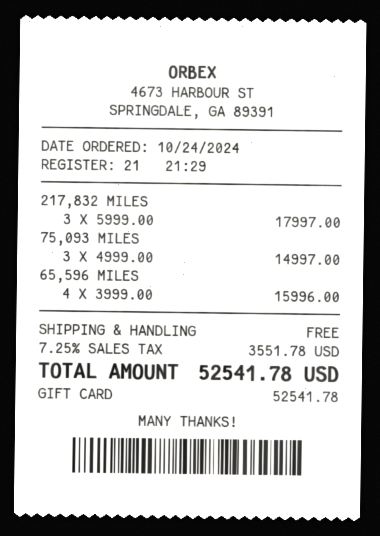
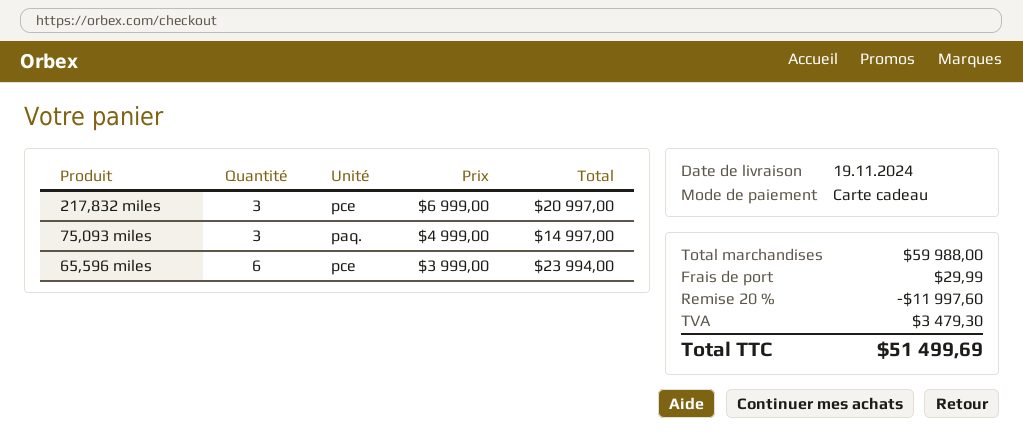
217,832 MILES: 3 x 5999.00 = 17997.00 -> 3 x 6999.00 = 20997.00
65,596 MILES: 4 x 3999.00 = 15996.00 -> 6 x 3999.00 = 23994.00
discount: none -> 20% = 11997.60
shipping: 0.00 -> 29.99
tax: 3551.78 -> 3479.30
total: 52541.78 -> 51499.69

